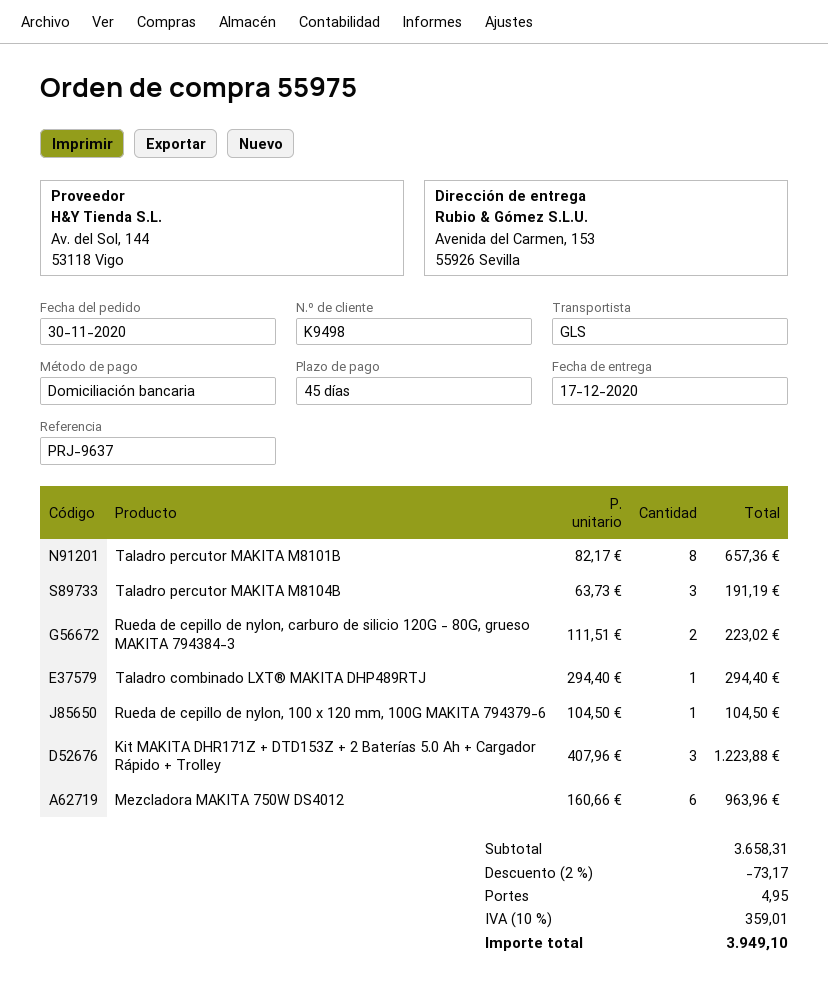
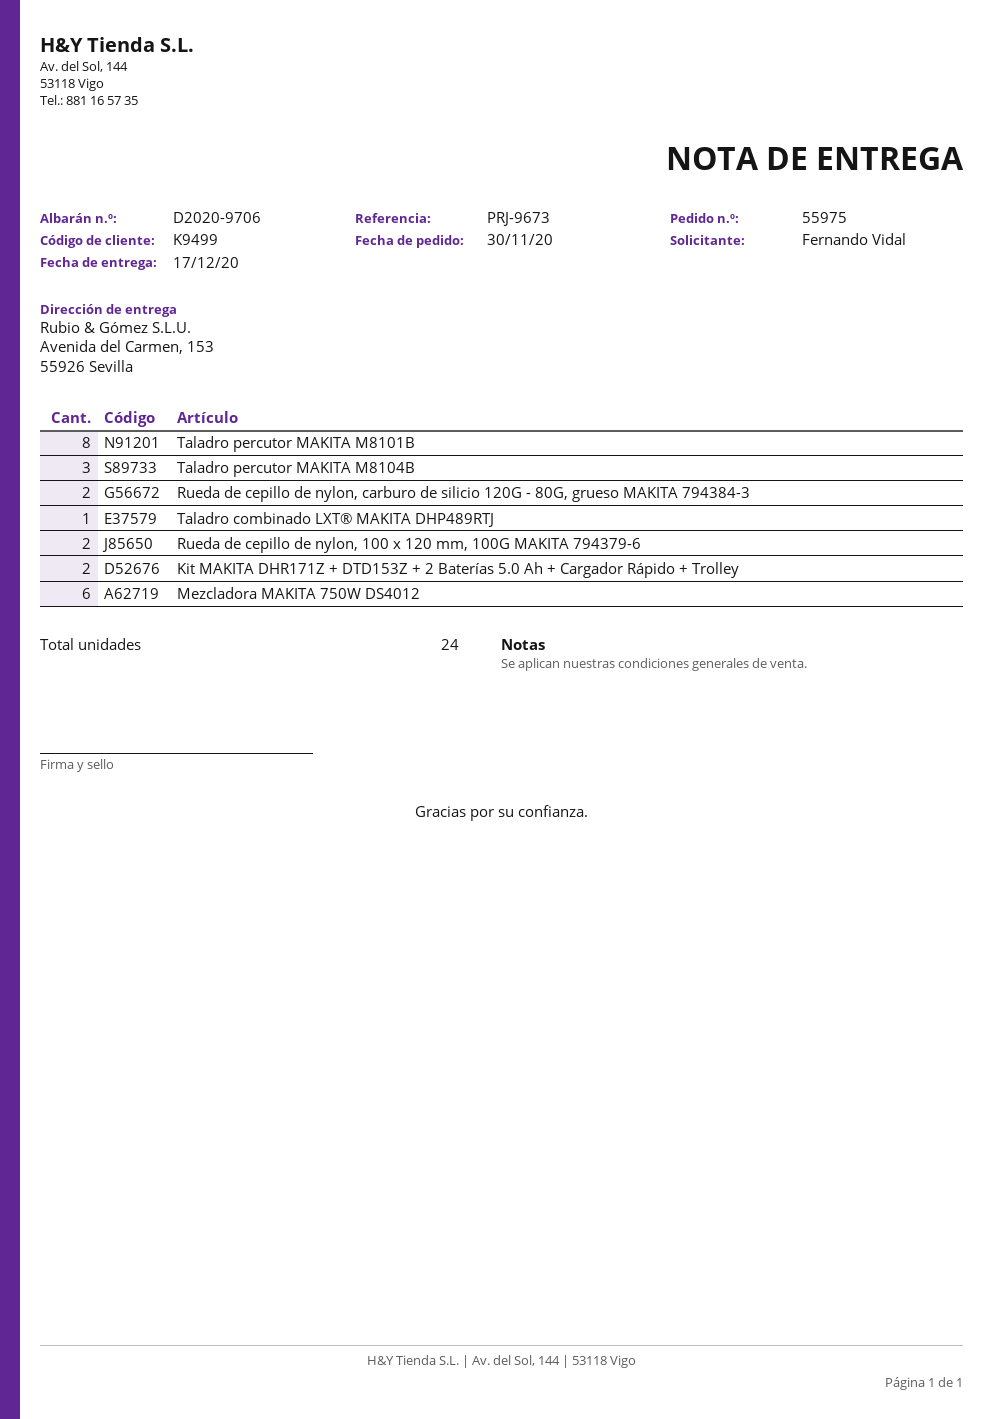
customer number: K9498 -> K9499
reference: PRJ-9637 -> PRJ-9673
Rueda de cepillo de nylon, 100 x 120 mm, 100G MAKITA 794379-6: 1 -> 2
Kit MAKITA DHR171Z + DTD153Z + 2 Baterías 5.0 Ah + Cargador Rápido + Trolley: 3 -> 2

